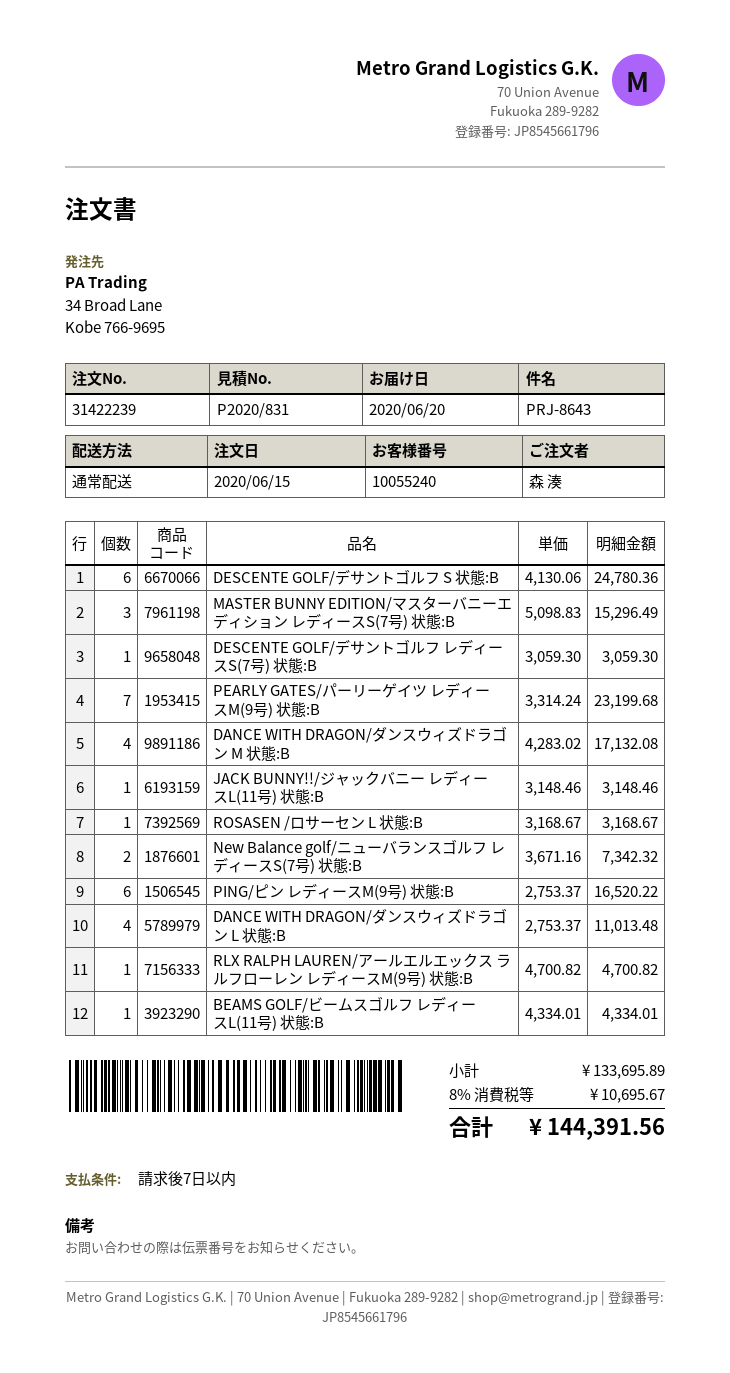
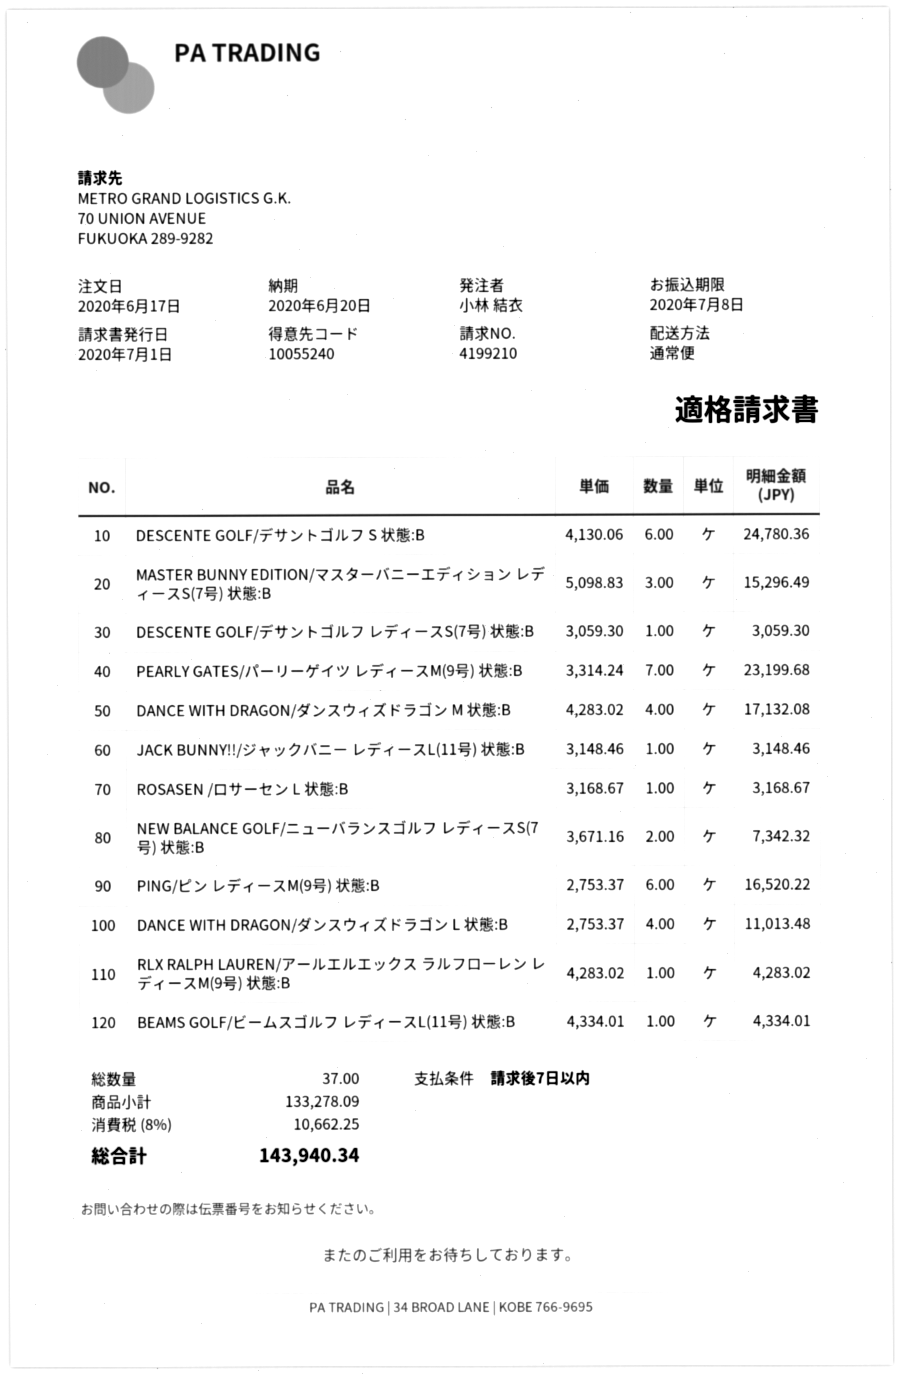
order date: 2020-06-15 -> 2020-06-17
ordered by: 森 湊 -> 小林 結衣
RLX RALPH LAUREN/アールエルエックス ラルフローレン レディースM(9号) 状態:B: 1 x 4700.82 = 4700.82 -> 1 x 4283.02 = 4283.02
subtotal: 133695.89 -> 133278.09
tax: 8% = 10695.67 -> 8% = 10662.25
total: 144391.56 -> 143940.34

